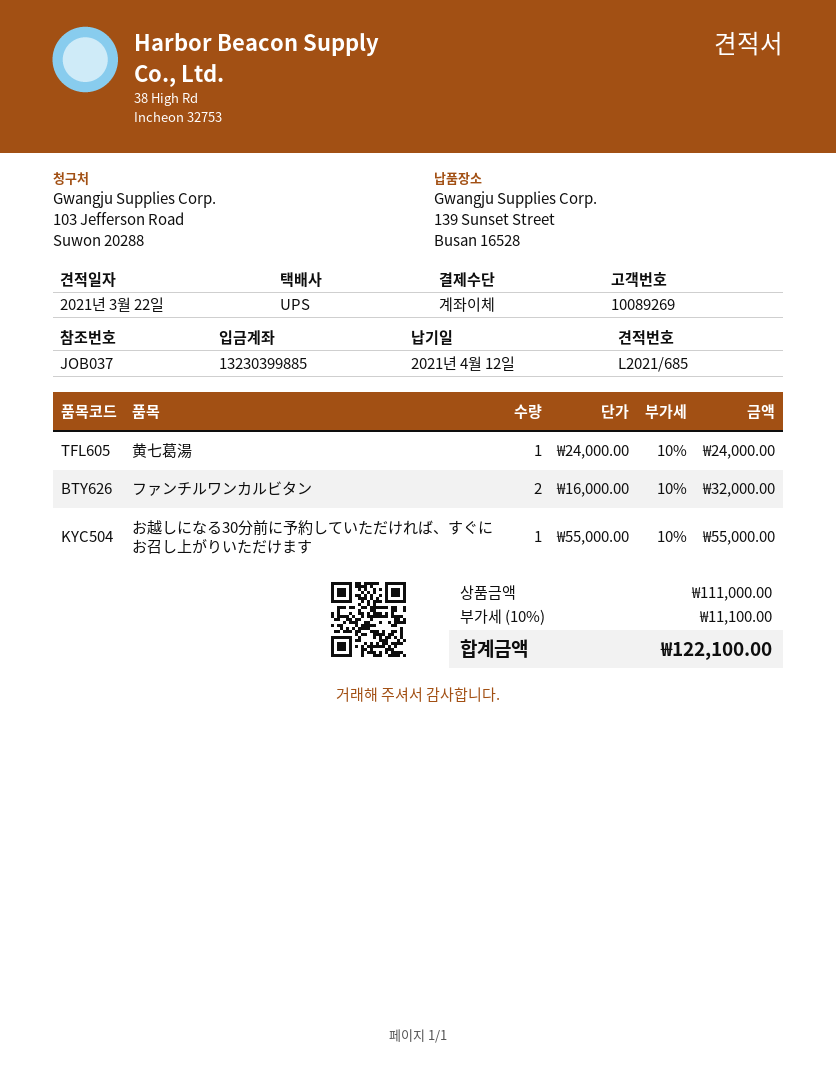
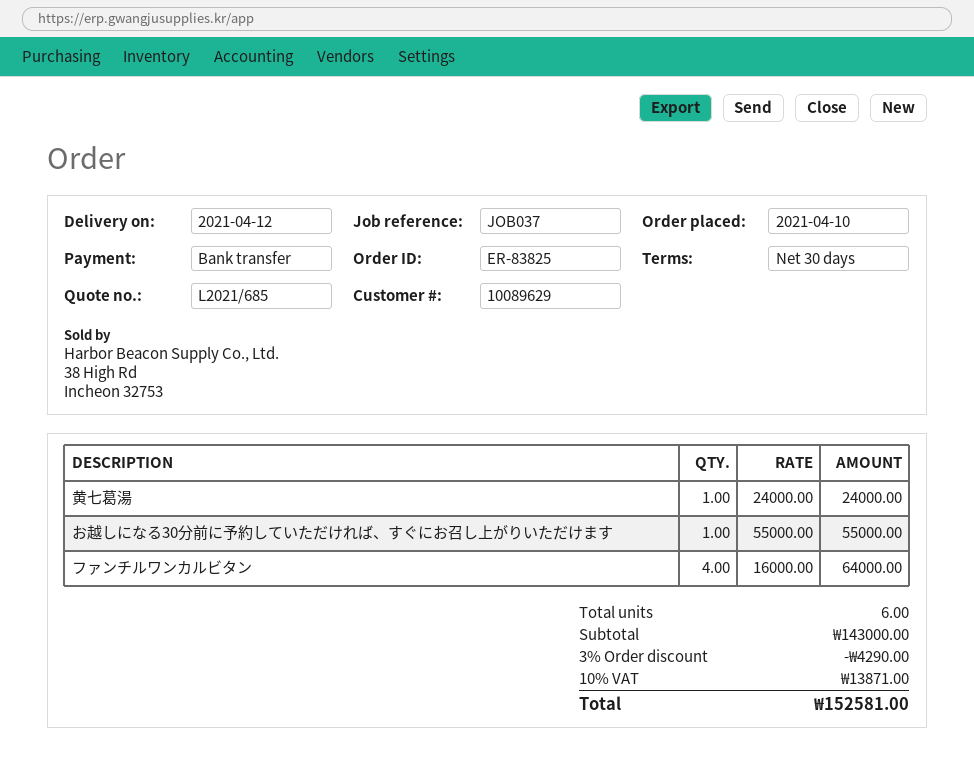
customer number: 10089269 -> 10089629
ファンチルワンカルビタン: 2 x 16000.00 = 32000.00 -> 4 x 16000.00 = 64000.00
subtotal: 111000.00 -> 143000.00
discount: none -> 3% = 4290.00
tax: 10% = 11100.00 -> 10% = 13871.00
total: 122100.00 -> 152581.00

